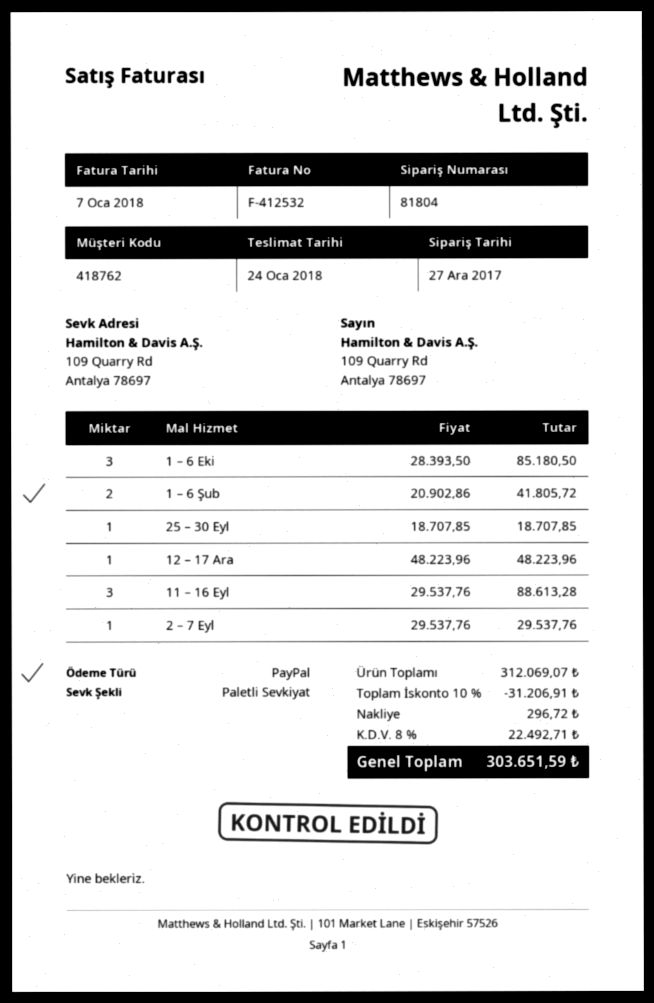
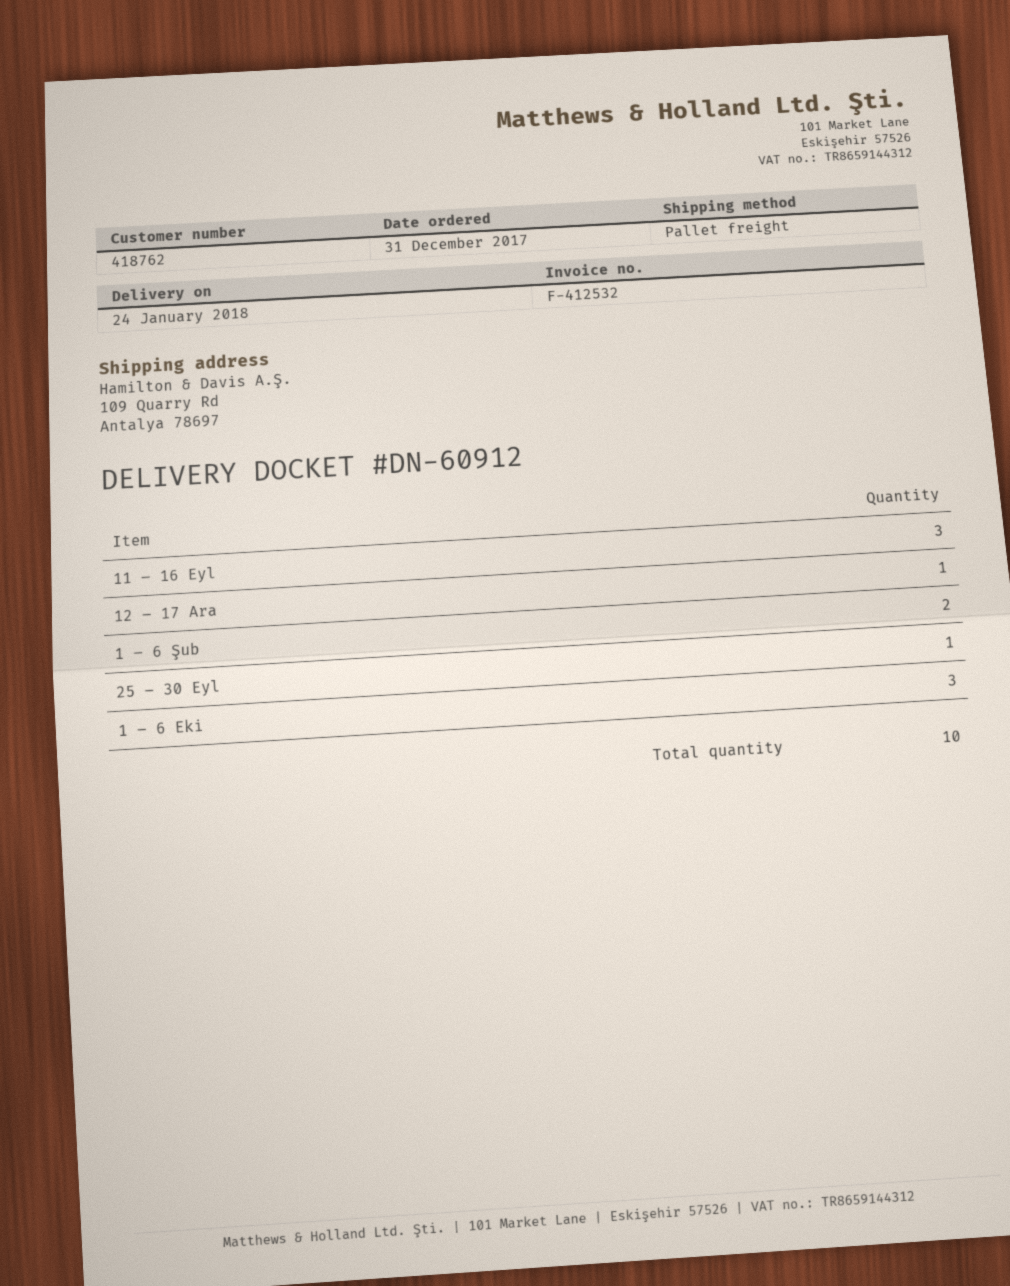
order date: 2017-12-27 -> 2017-12-31
2 – 7 Eyl: 1 -> none

